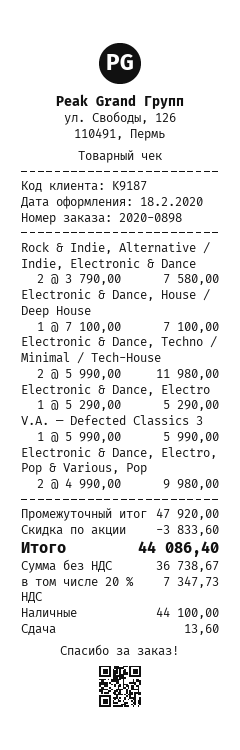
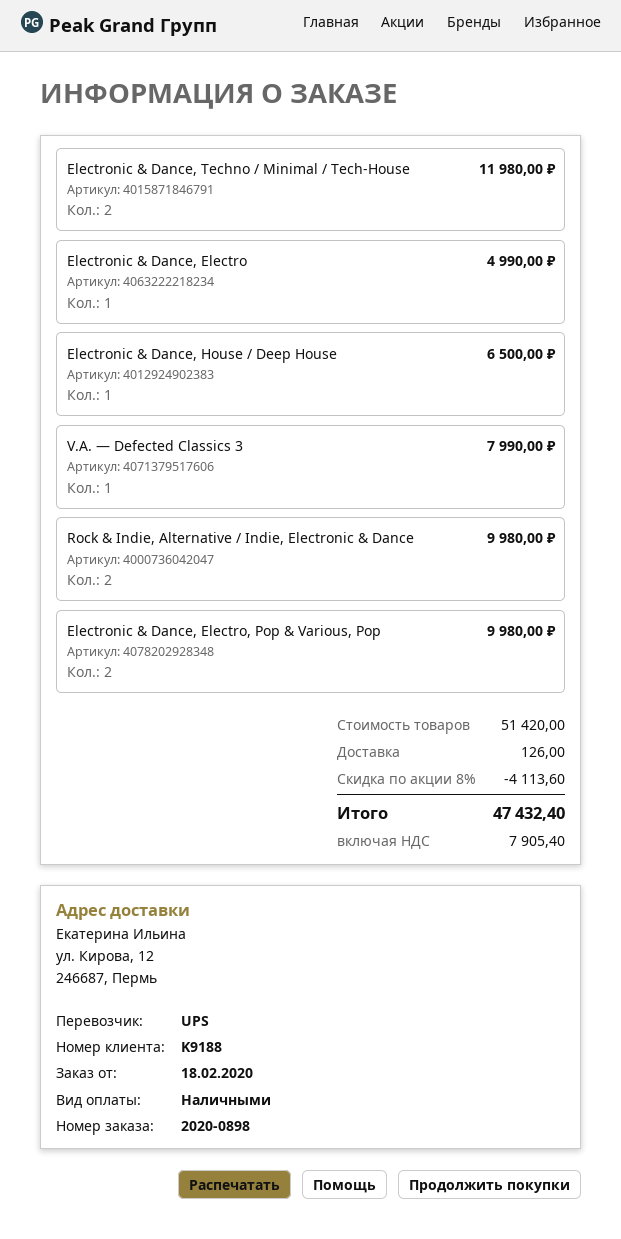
customer number: K9187 -> K9188
Rock & Indie, Alternative / Indie, Electronic & Dance: 2 for 7580.00 -> 2 for 9980.00
Electronic & Dance, House / Deep House: 1 for 7100.00 -> 1 for 6500.00
Electronic & Dance, Electro: 1 for 5290.00 -> 1 for 4990.00
V.A. — Defected Classics 3: 1 for 5990.00 -> 1 for 7990.00
subtotal: 47920.00 -> 51420.00
discount: 3833.60 -> 4113.60
shipping: none -> 126.00
tax: 7347.73 -> 7905.40
total: 44086.40 -> 47432.40

